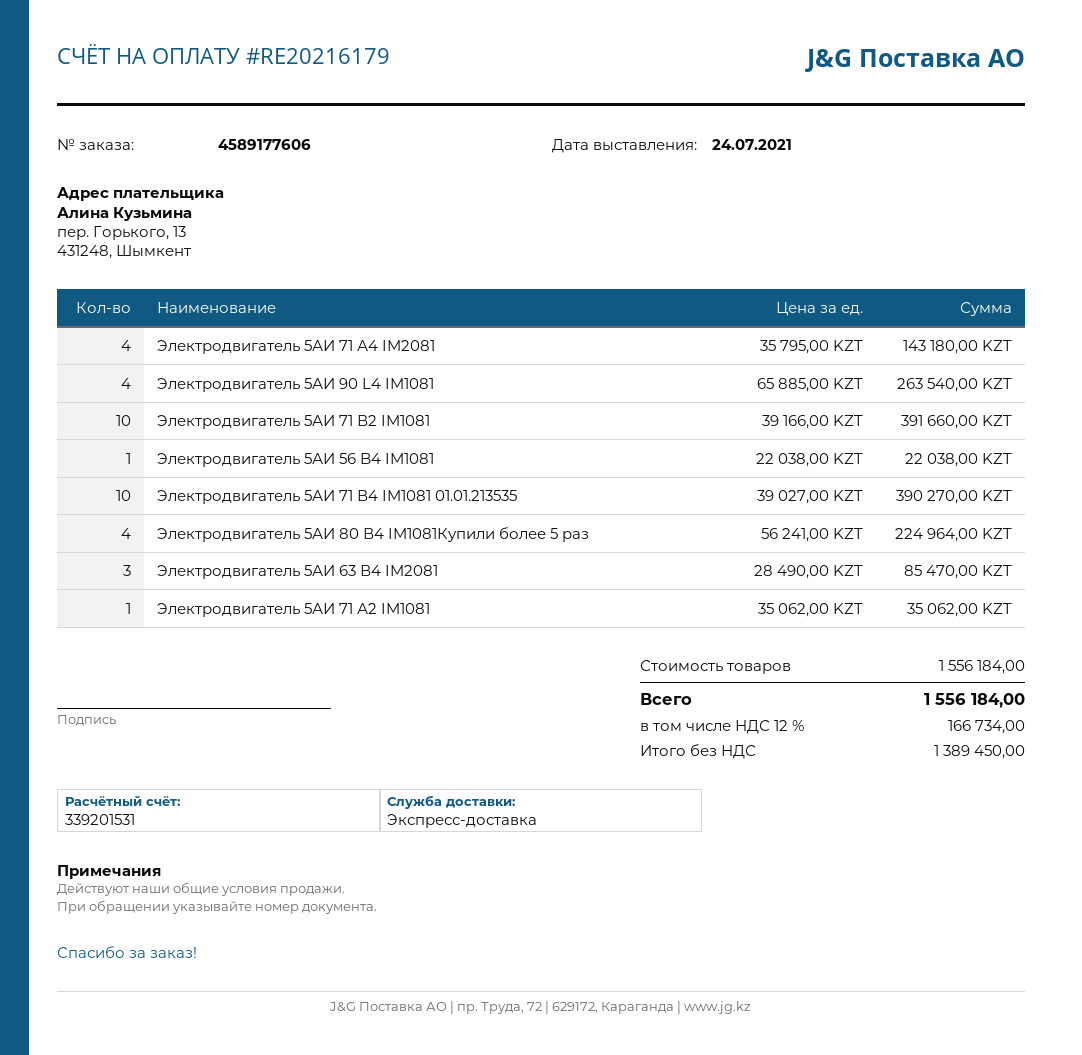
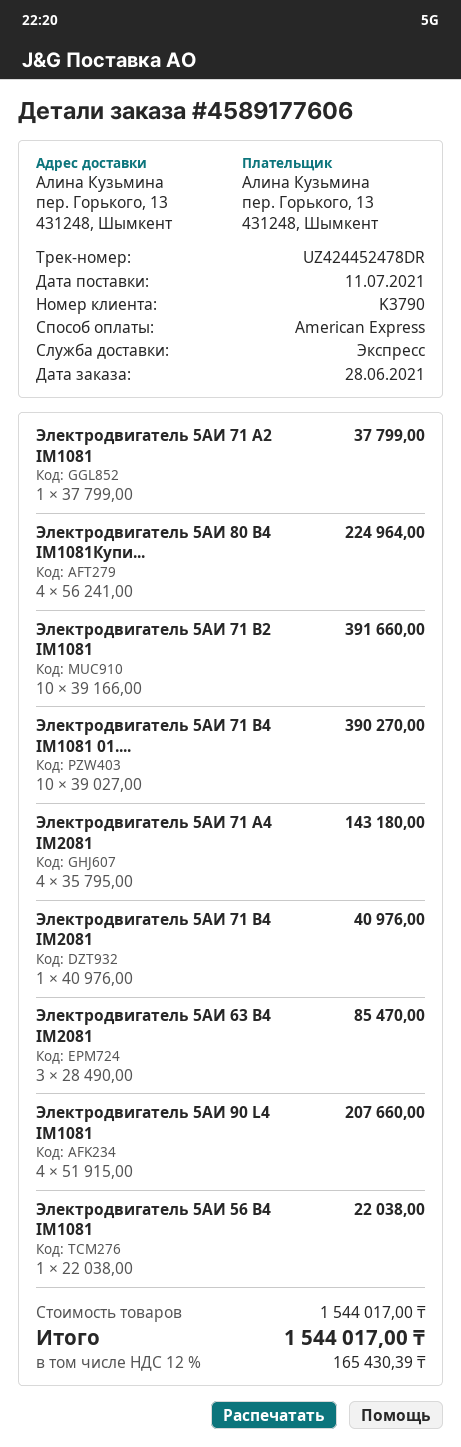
Электродвигатель 5АИ 90 L4 IM1081: 4 x 65885.00 = 263540.00 -> 4 x 51915.00 = 207660.00
Электродвигатель 5АИ 71 А2 IM1081: 1 x 35062.00 = 35062.00 -> 1 x 37799.00 = 37799.00
Электродвигатель 5АИ 71 В4 IM2081: none -> 1 x 40976.00 = 40976.00
subtotal: 1556184.00 -> 1544017.00
tax: 12% = 166734.00 -> 12% = 165430.39
total: 1556184.00 -> 1544017.00

